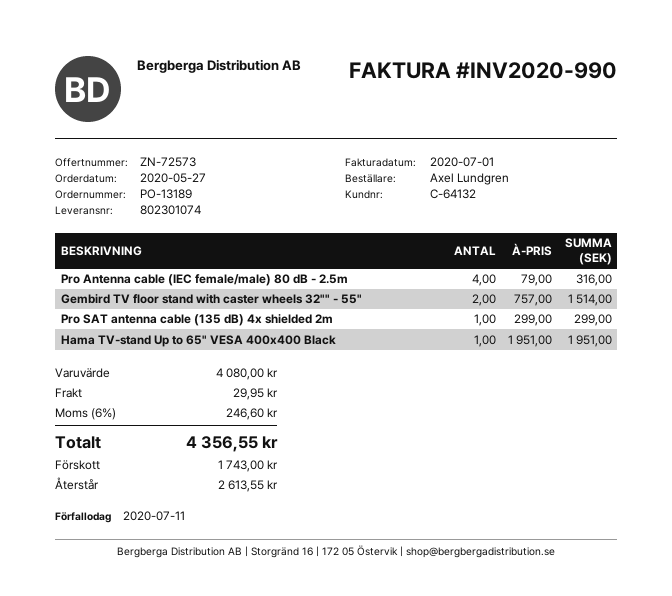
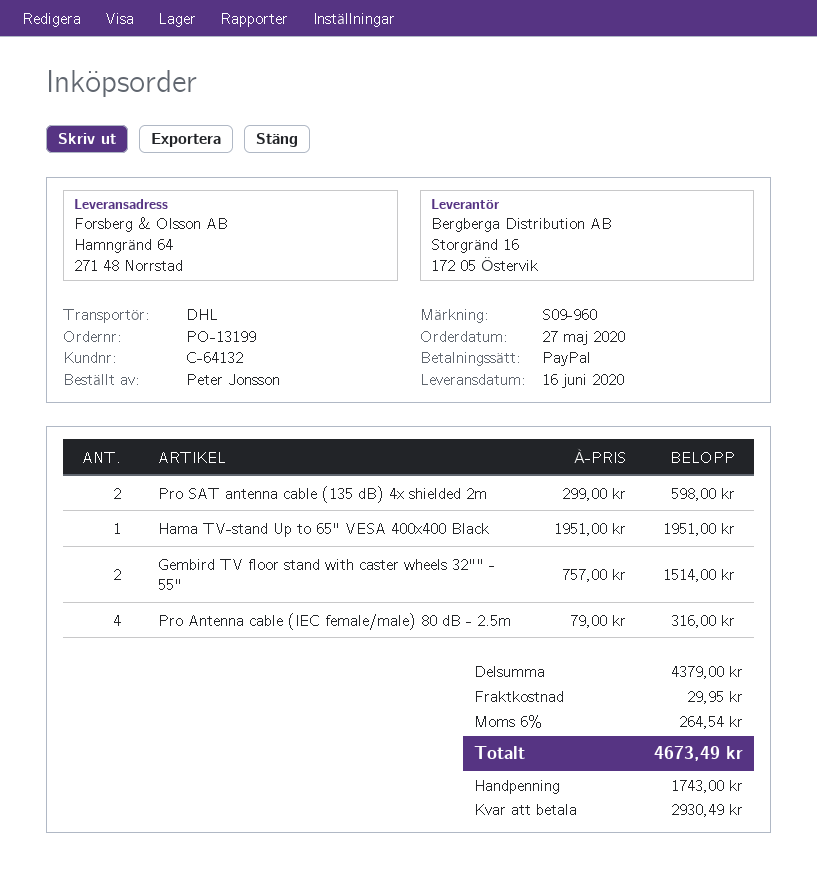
order number: PO-13189 -> PO-13199
ordered by: Axel Lundgren -> Peter Jonsson
Pro SAT antenna cable (135 dB) 4x shielded 2m: 1 x 299.00 = 299.00 -> 2 x 299.00 = 598.00
subtotal: 4080.00 -> 4379.00
tax: 6% = 246.60 -> 6% = 264.54
total: 4356.55 -> 4673.49
balance: 2613.55 -> 2930.49

